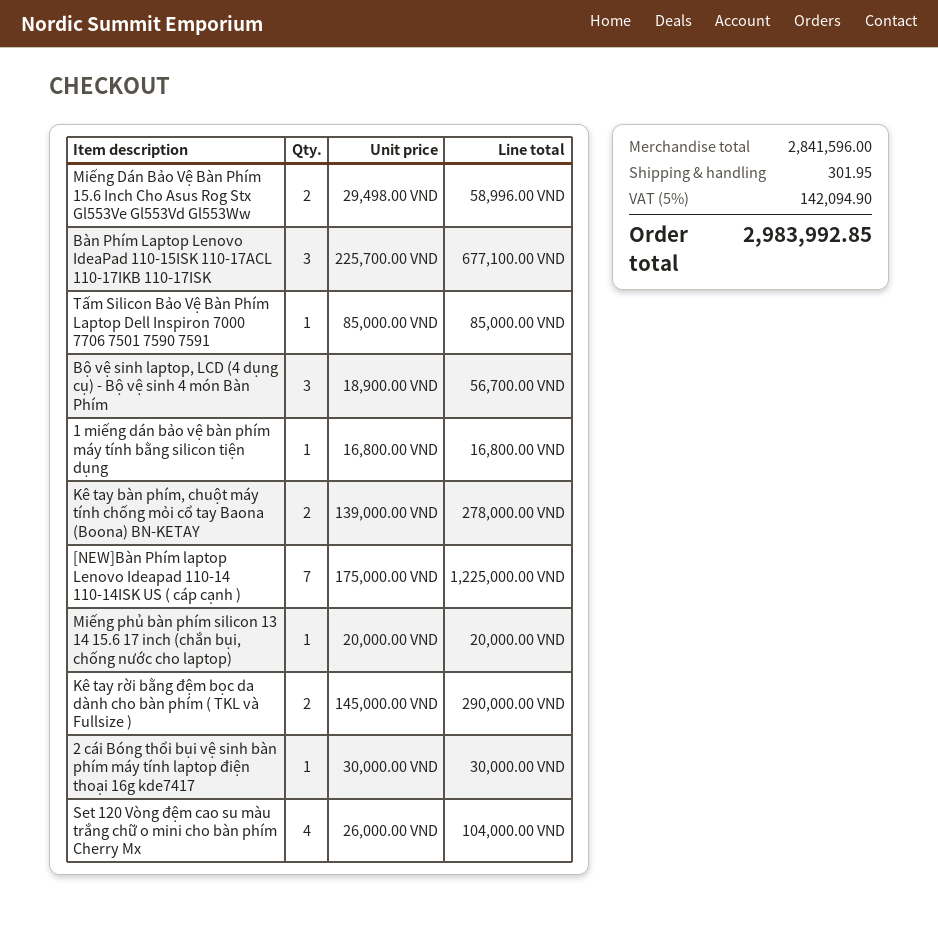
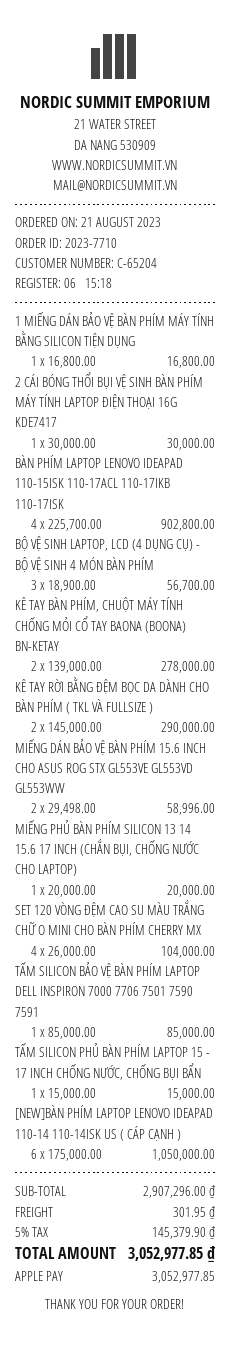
Bàn Phím Laptop Lenovo IdeaPad 110-15ISK 110-17ACL 110-17IKB 110-17ISK: 3 x 225700.00 = 677100.00 -> 4 x 225700.00 = 902800.00
[NEW]Bàn Phím laptop Lenovo Ideapad 110-14 110-14ISK US ( cáp cạnh ): 7 x 175000.00 = 1225000.00 -> 6 x 175000.00 = 1050000.00
TẤM SILICON PHỦ BÀN PHÍM LAPTOP 15 - 17 INCH CHỐNG NƯỚC, CHỐNG BỤI BẨN: none -> 1 x 15000.00 = 15000.00
subtotal: 2841596.00 -> 2907296.00
tax: 5% = 142094.90 -> 5% = 145379.90
total: 2983992.85 -> 3052977.85

